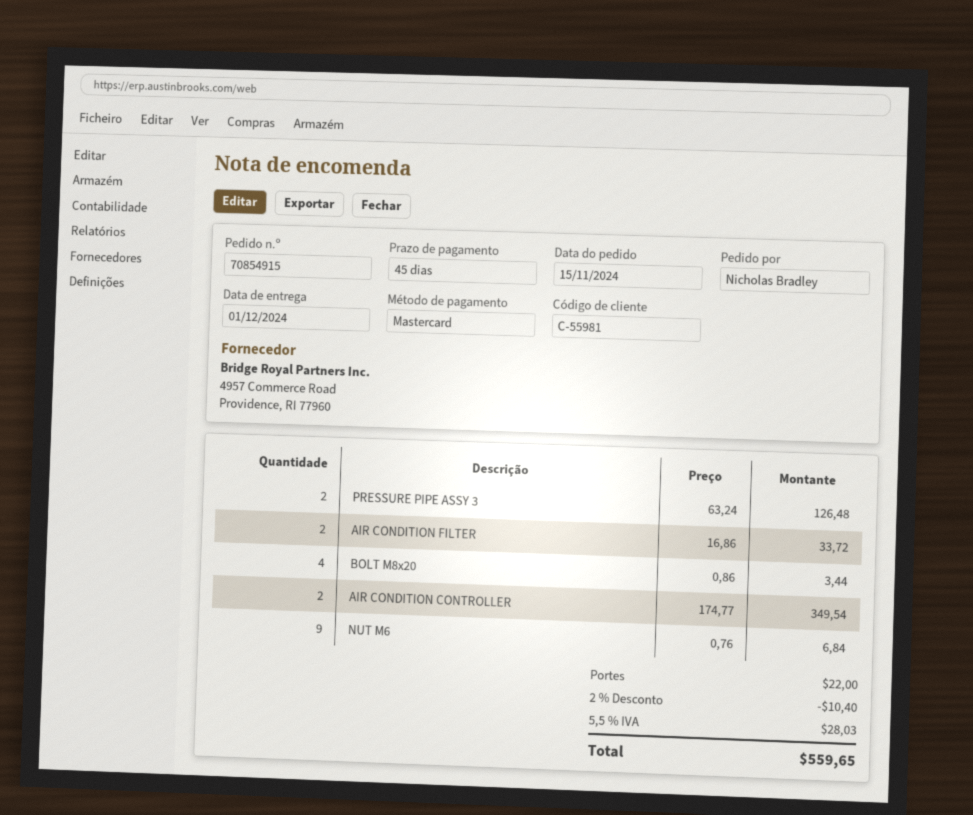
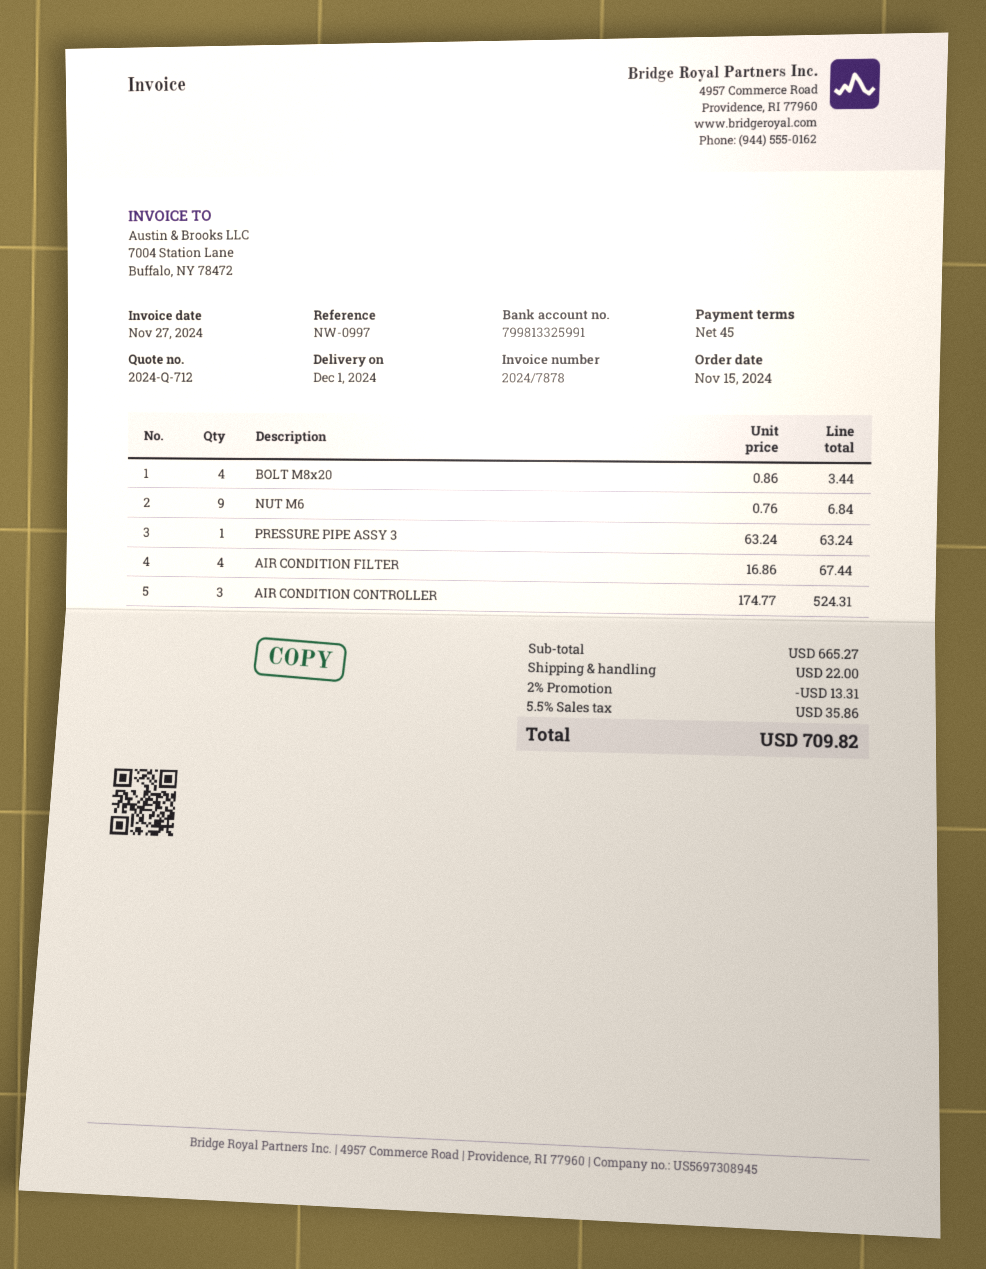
PRESSURE PIPE ASSY 3: 2 x 63.24 = 126.48 -> 1 x 63.24 = 63.24
AIR CONDITION FILTER: 2 x 16.86 = 33.72 -> 4 x 16.86 = 67.44
AIR CONDITION CONTROLLER: 2 x 174.77 = 349.54 -> 3 x 174.77 = 524.31
discount: 2% = 10.40 -> 2% = 13.31
tax: 5.5% = 28.03 -> 5.5% = 35.86
total: 559.65 -> 709.82

